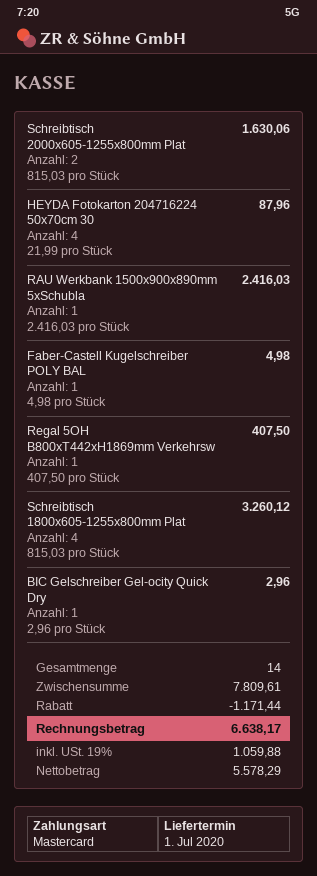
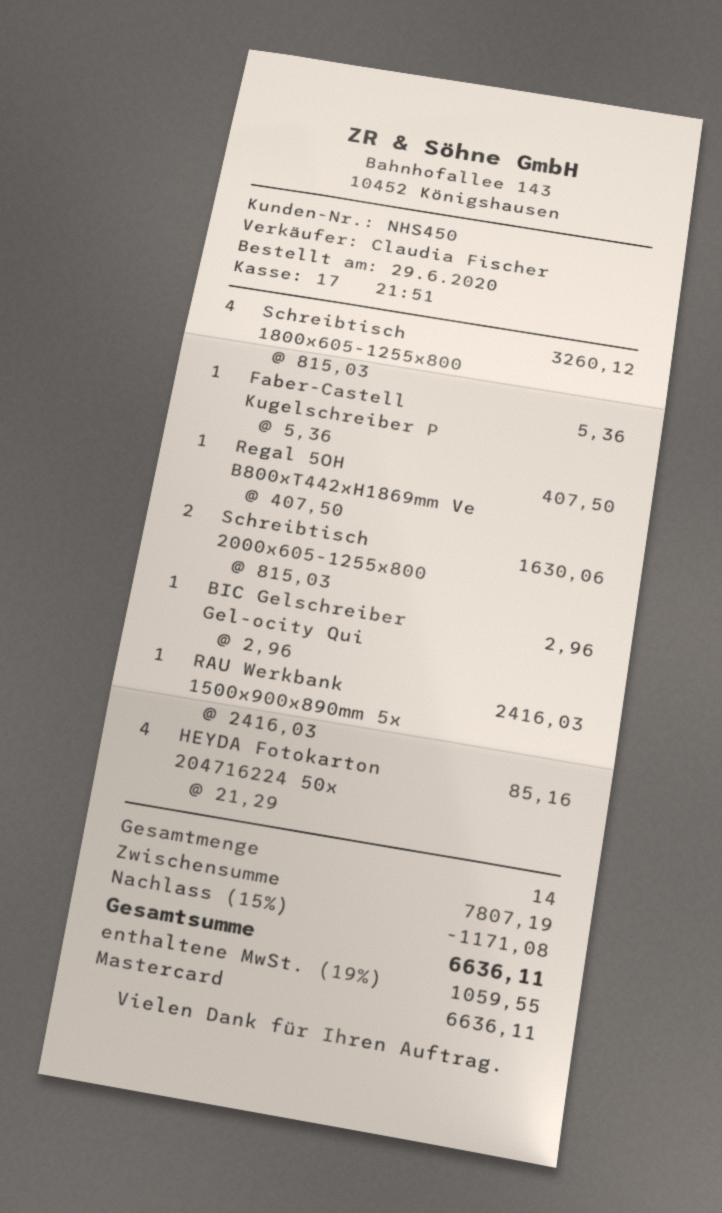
HEYDA Fotokarton 204716224 50x70cm 30: 4 x 21.99 = 87.96 -> 4 x 21.29 = 85.16
Faber-Castell Kugelschreiber POLY BAL: 1 x 4.98 = 4.98 -> 1 x 5.36 = 5.36
subtotal: 7809.61 -> 7807.19
discount: 1171.44 -> 1171.08
tax: 19% = 1059.88 -> 19% = 1059.55
total: 6638.17 -> 6636.11

